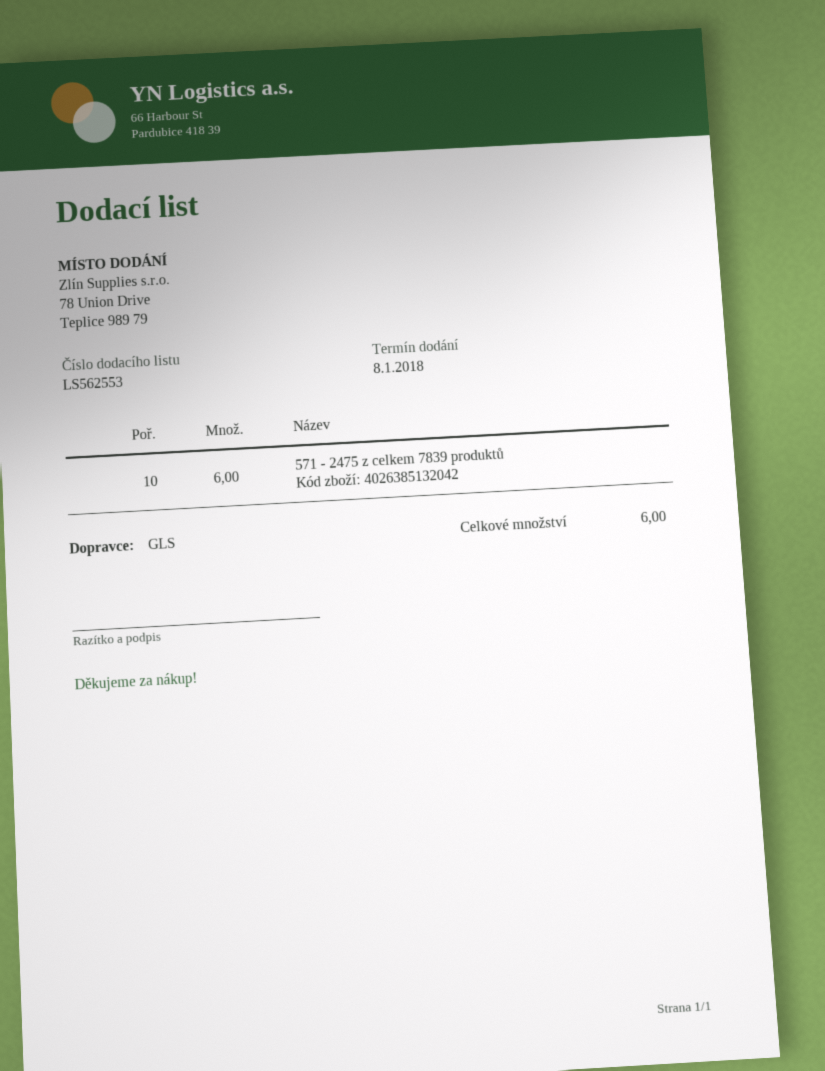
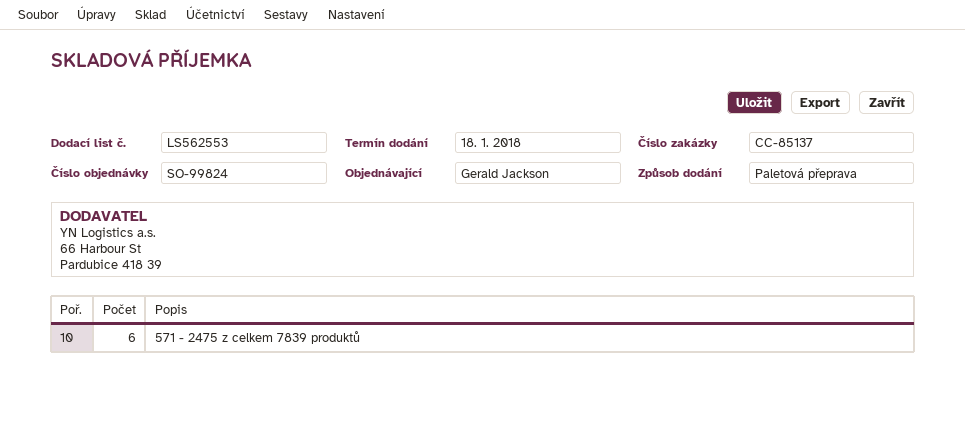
delivery date: 2018-01-08 -> 2018-01-18
shipping method: GLS -> pallet freight

